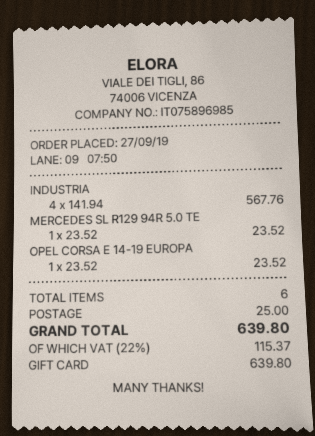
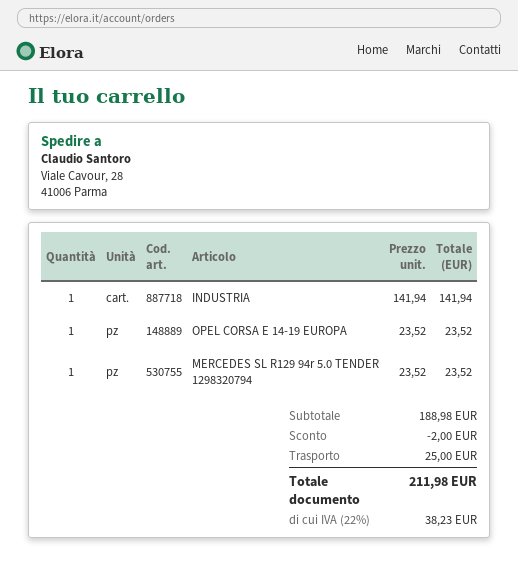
INDUSTRIA: 4 x 141.94 = 567.76 -> 1 x 141.94 = 141.94
discount: none -> 2.00
tax: 22% = 115.37 -> 22% = 38.23
total: 639.80 -> 211.98

